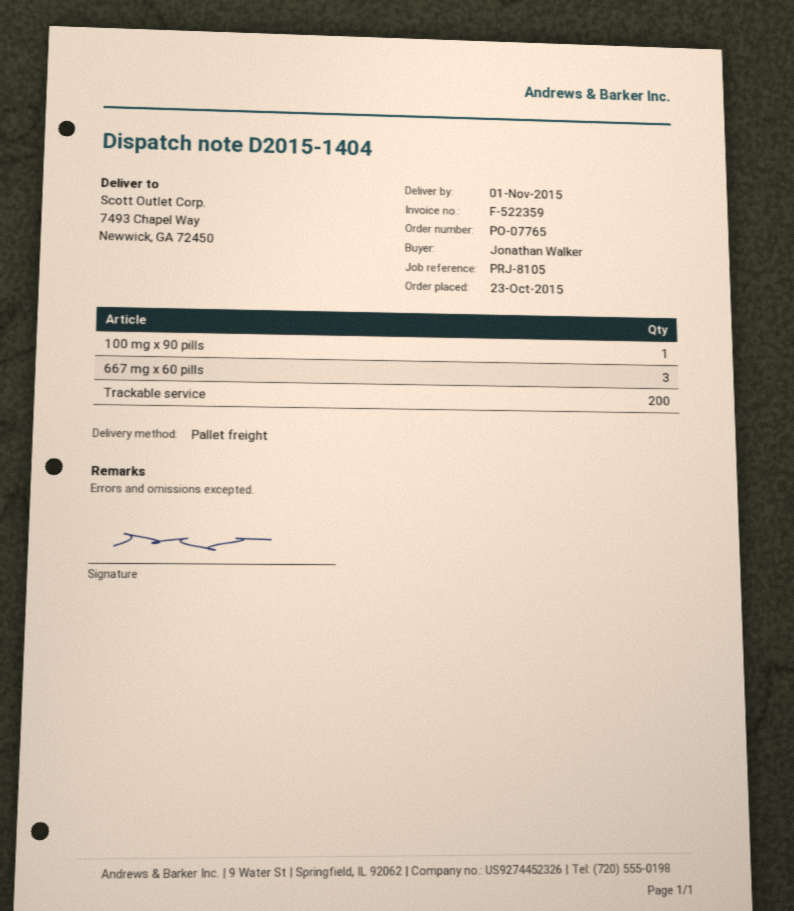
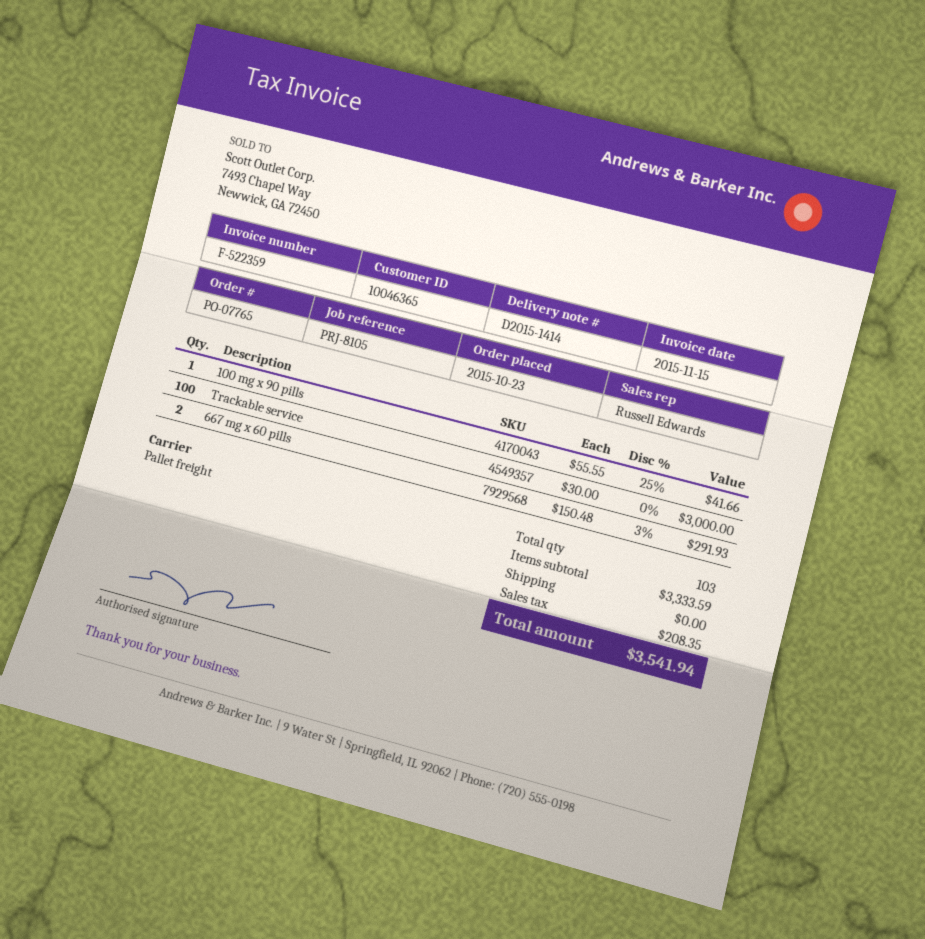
delivery note number: D2015-1404 -> D2015-1414
667 mg x 60 pills: 3 -> 2
Trackable service: 200 -> 100

